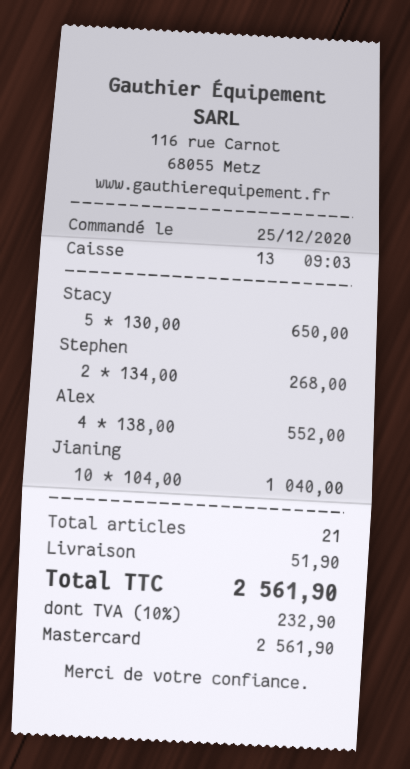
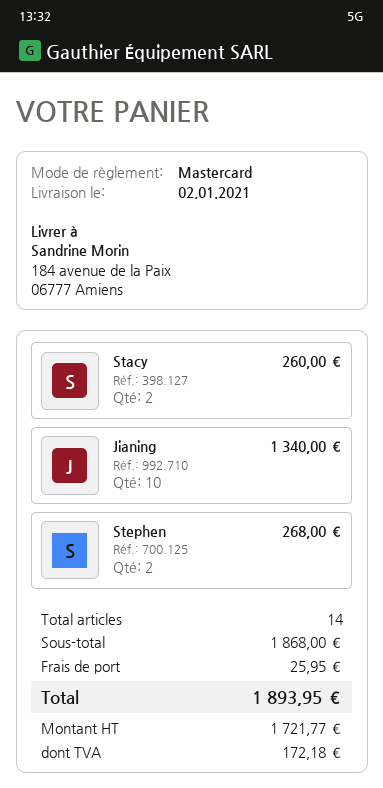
Stacy: 5 for 650.00 -> 2 for 260.00
Alex: 4 for 552.00 -> none
Jianing: 10 for 1040.00 -> 10 for 1340.00
total quantity: 21 -> 14
shipping: 51.90 -> 25.95
tax: 232.90 -> 172.18
total: 2561.90 -> 1893.95

